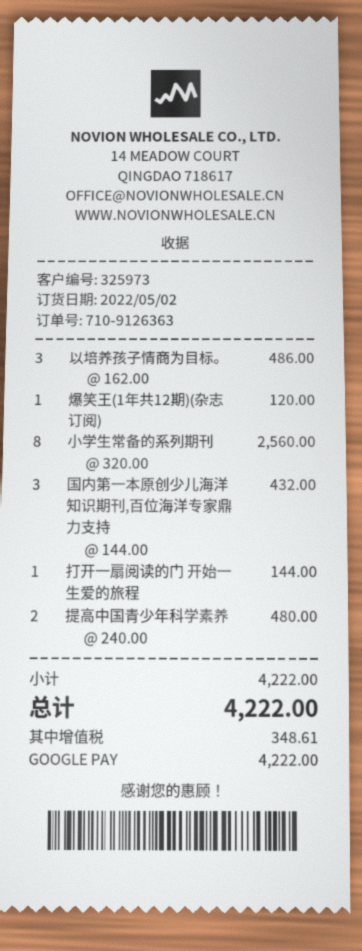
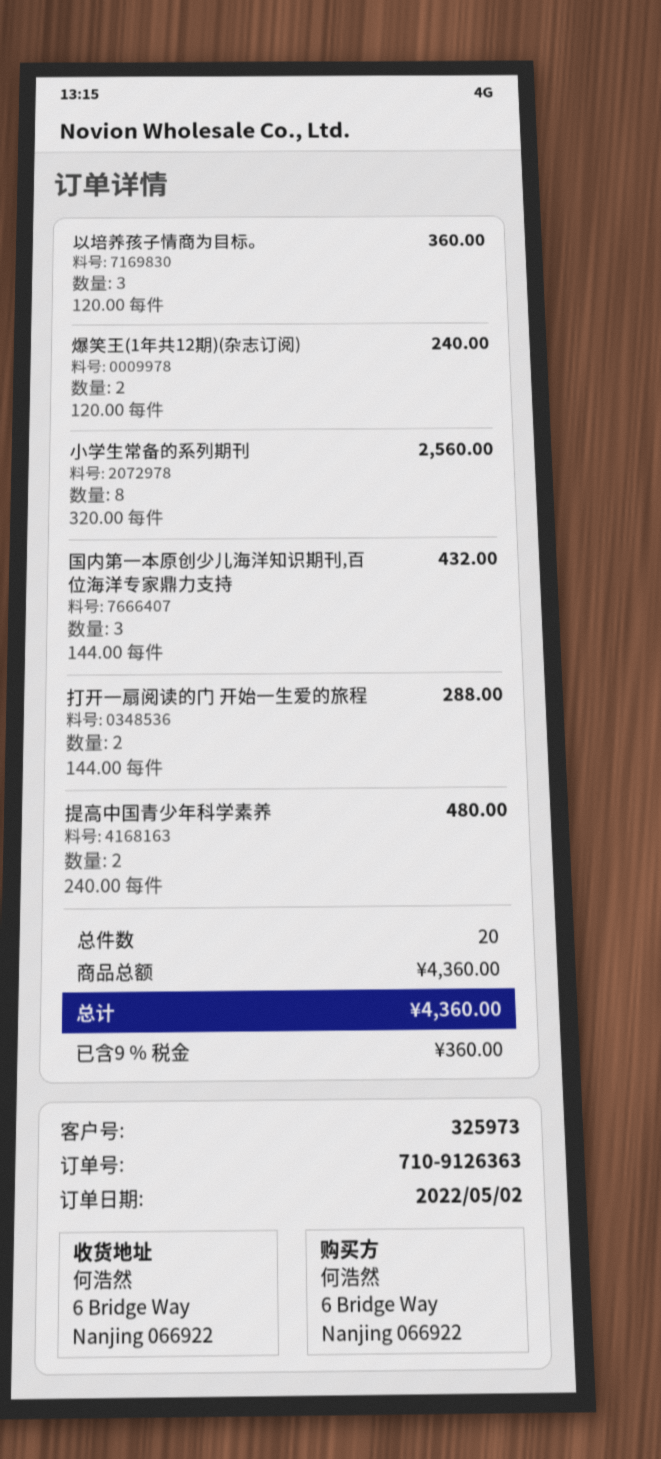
以培养孩子情商为目标。: 3 x 162.00 = 486.00 -> 3 x 120.00 = 360.00
爆笑王(1年共12期)(杂志订阅): 1 x 120.00 = 120.00 -> 2 x 120.00 = 240.00
打开一扇阅读的门 开始一生爱的旅程: 1 x 144.00 = 144.00 -> 2 x 144.00 = 288.00
subtotal: 4222.00 -> 4360.00
tax: 348.61 -> 360.00
total: 4222.00 -> 4360.00

